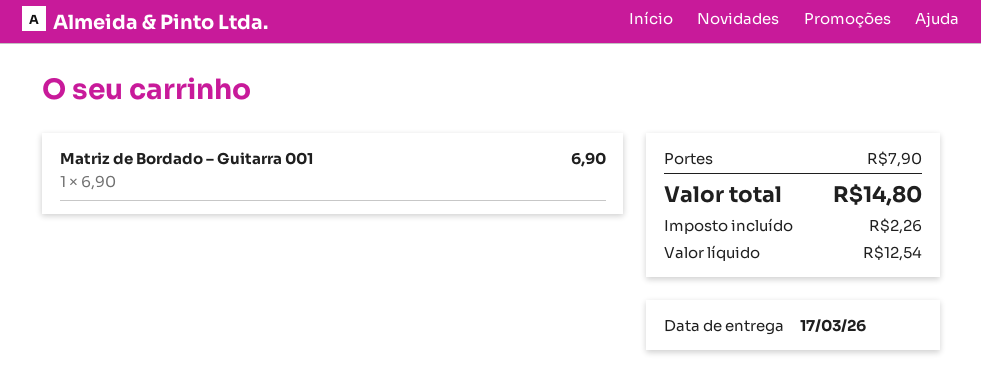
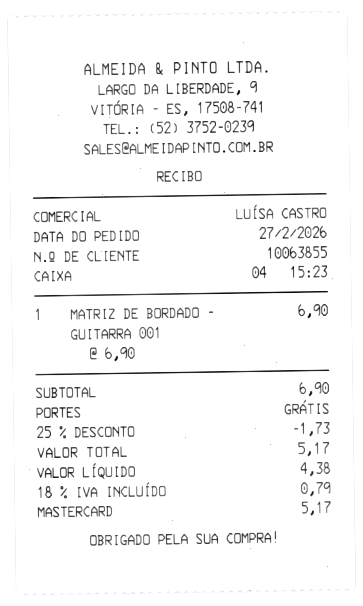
discount: none -> 25% = 1.73
shipping: 7.90 -> 0.00
net: 12.54 -> 4.38
tax: 2.26 -> 0.79
total: 14.80 -> 5.17

